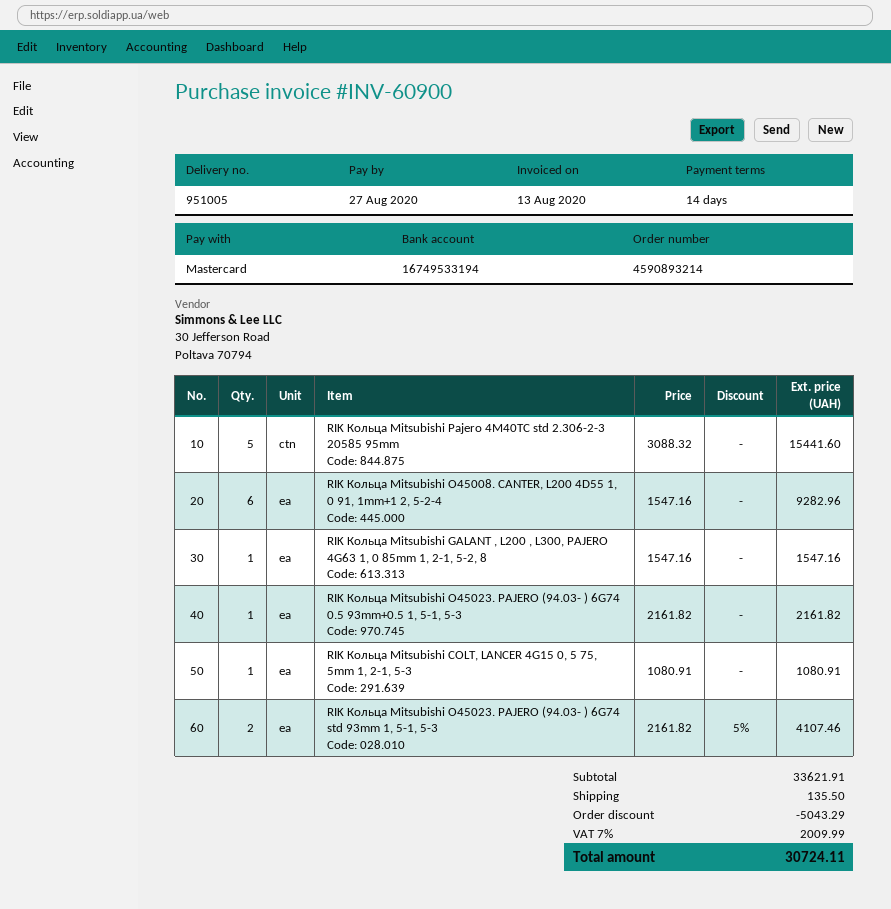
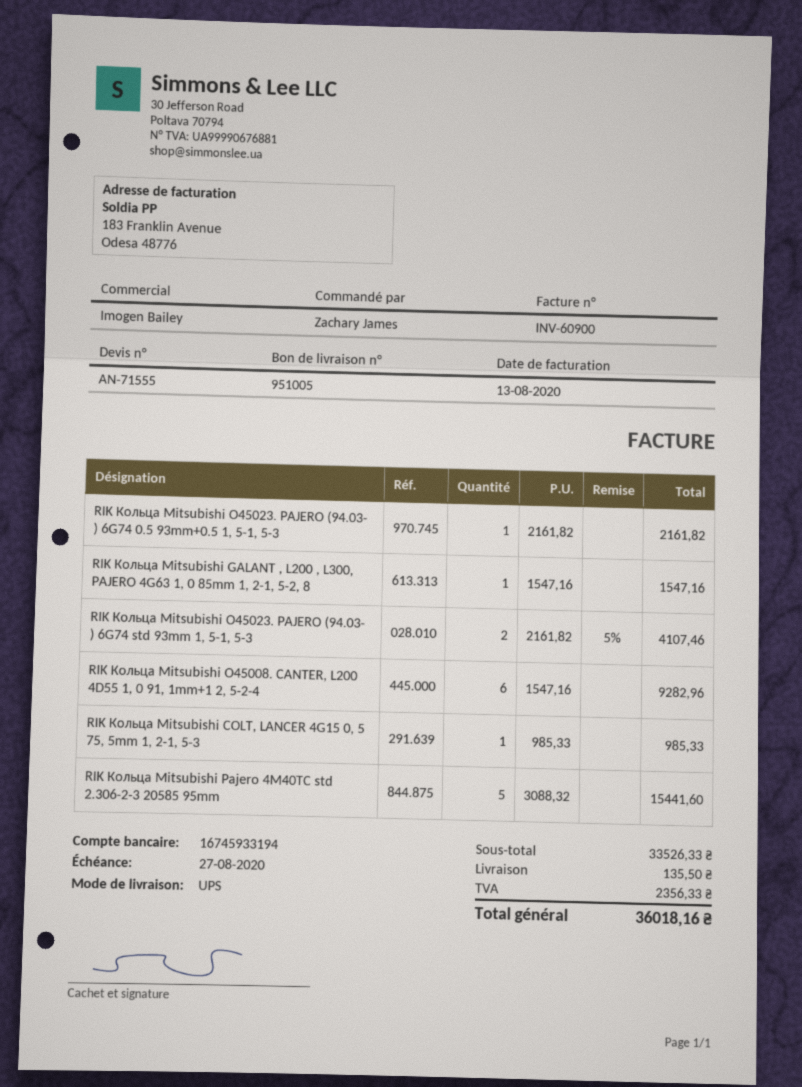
bank account: 16749533194 -> 16745933194
RIK Кольца Mitsubishi COLT, LANCER 4G15 0, 5 75, 5mm 1, 2-1, 5-3: 1 x 1080.91 = 1080.91 -> 1 x 985.33 = 985.33
subtotal: 33621.91 -> 33526.33
discount: 5043.29 -> none
tax: 2009.99 -> 2356.33
total: 30724.11 -> 36018.16

